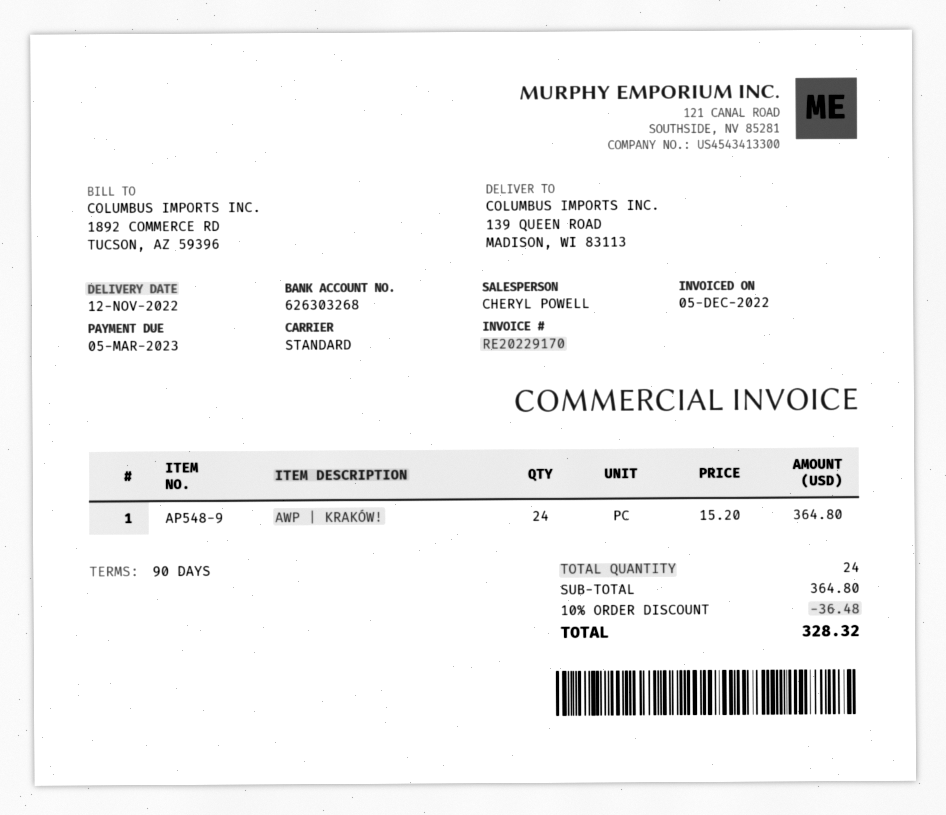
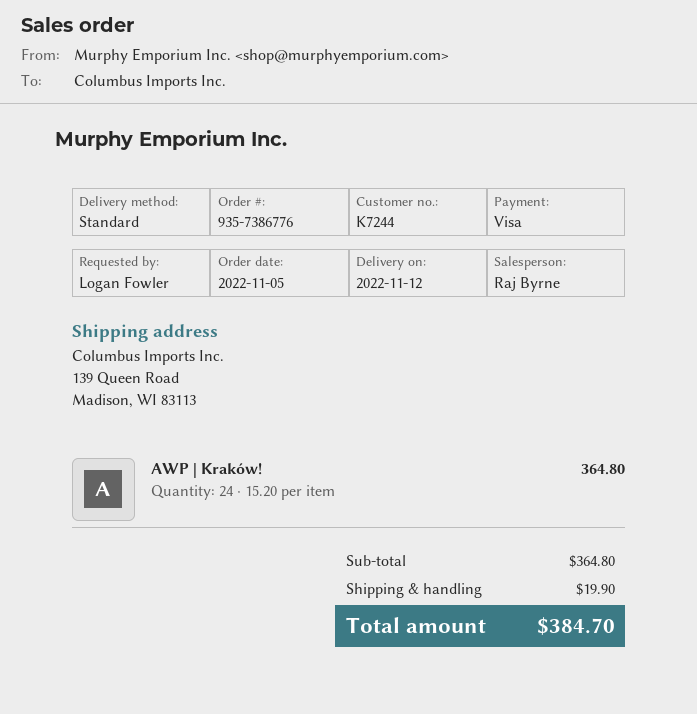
sales rep: CHERYL POWELL -> Raj Byrne
discount: 10% = 36.48 -> none
shipping: none -> 19.90
total: 328.32 -> 384.70

